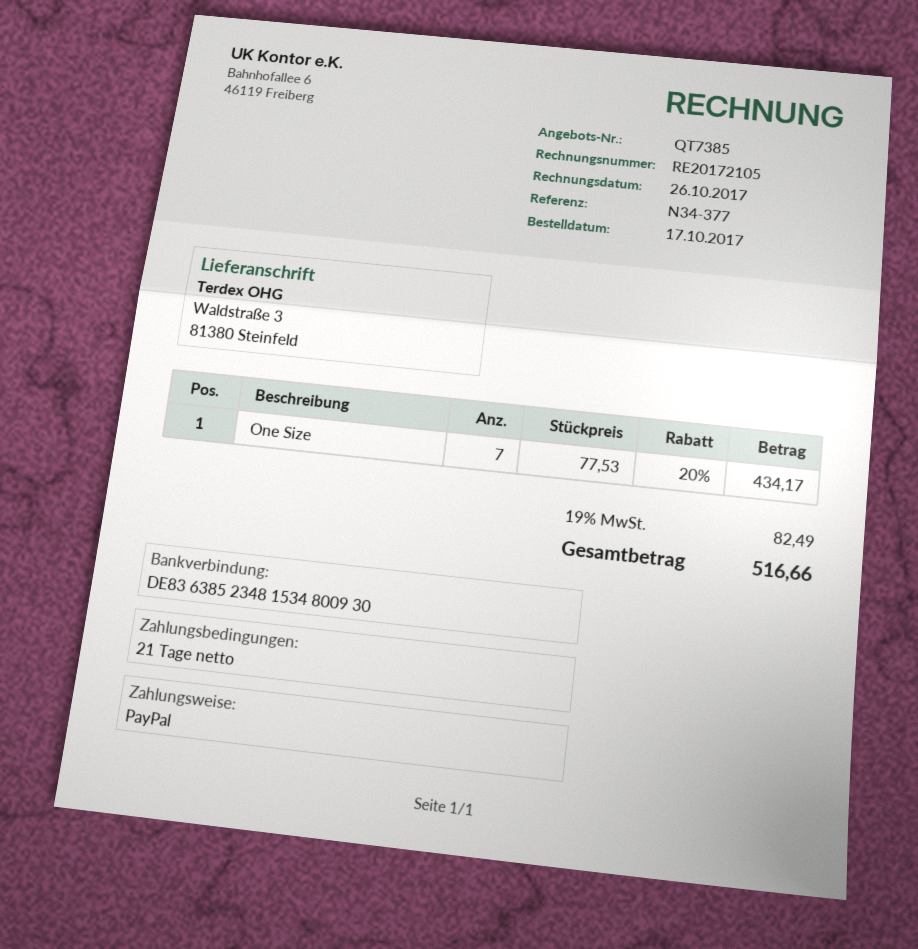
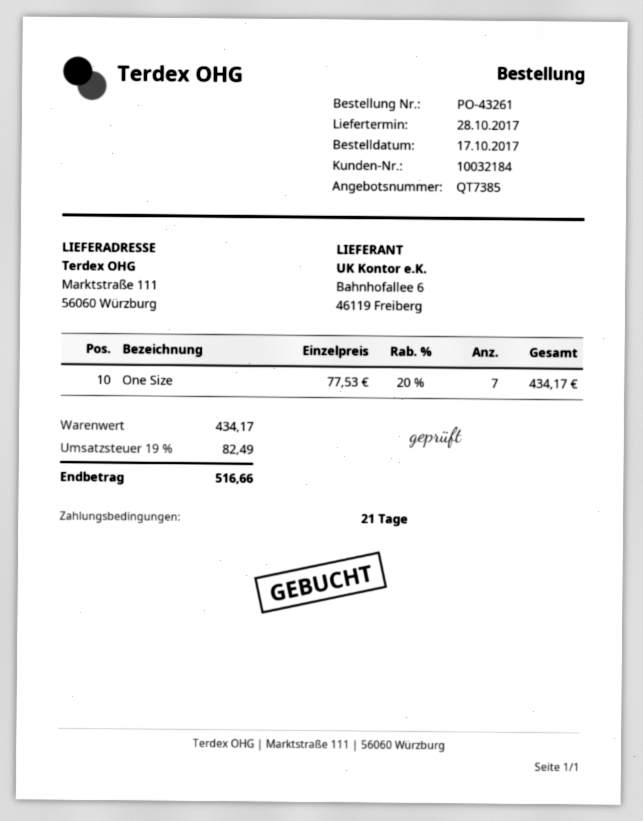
ship to: Waldstraße 3, 81380 Steinfeld -> Marktstraße 111, 56060 Würzburg

